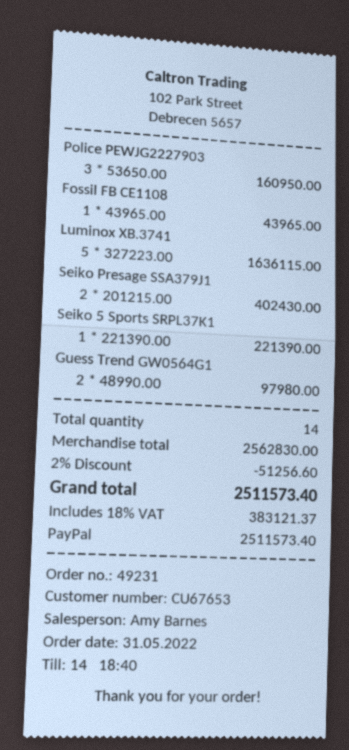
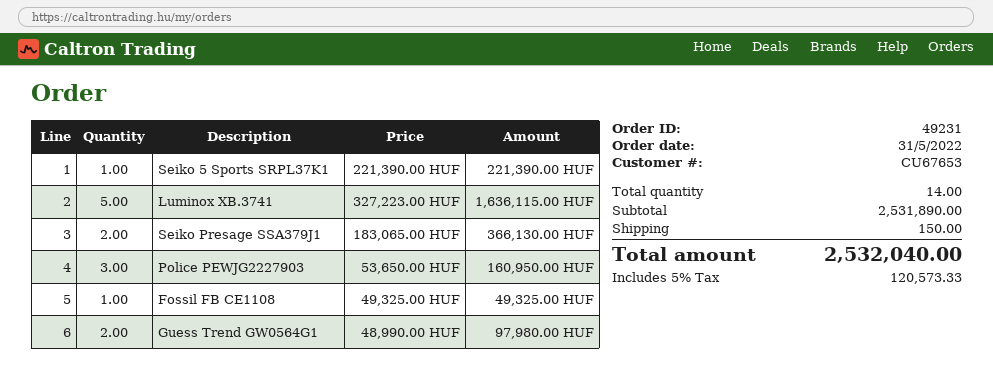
Fossil FB CE1108: 1 x 43965.00 = 43965.00 -> 1 x 49325.00 = 49325.00
Seiko Presage SSA379J1: 2 x 201215.00 = 402430.00 -> 2 x 183065.00 = 366130.00
subtotal: 2562830.00 -> 2531890.00
discount: 2% = 51256.60 -> none
shipping: none -> 150.00
tax: 18% = 383121.37 -> 5% = 120573.33
total: 2511573.40 -> 2532040.00

